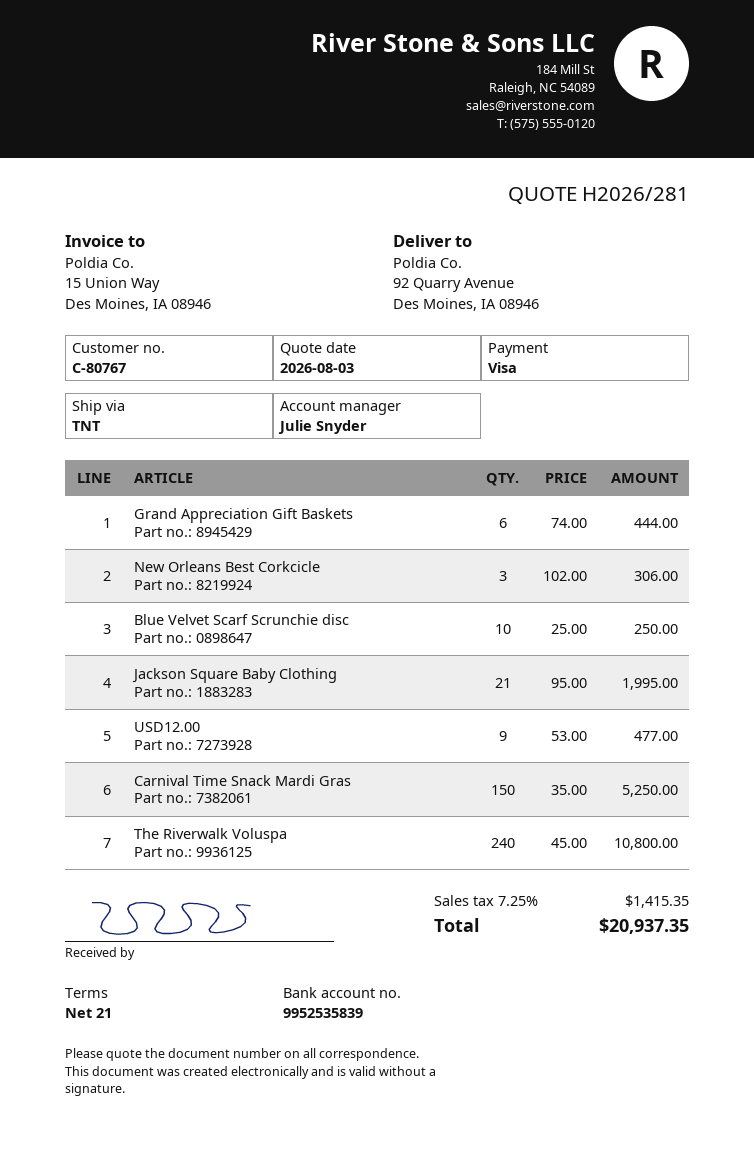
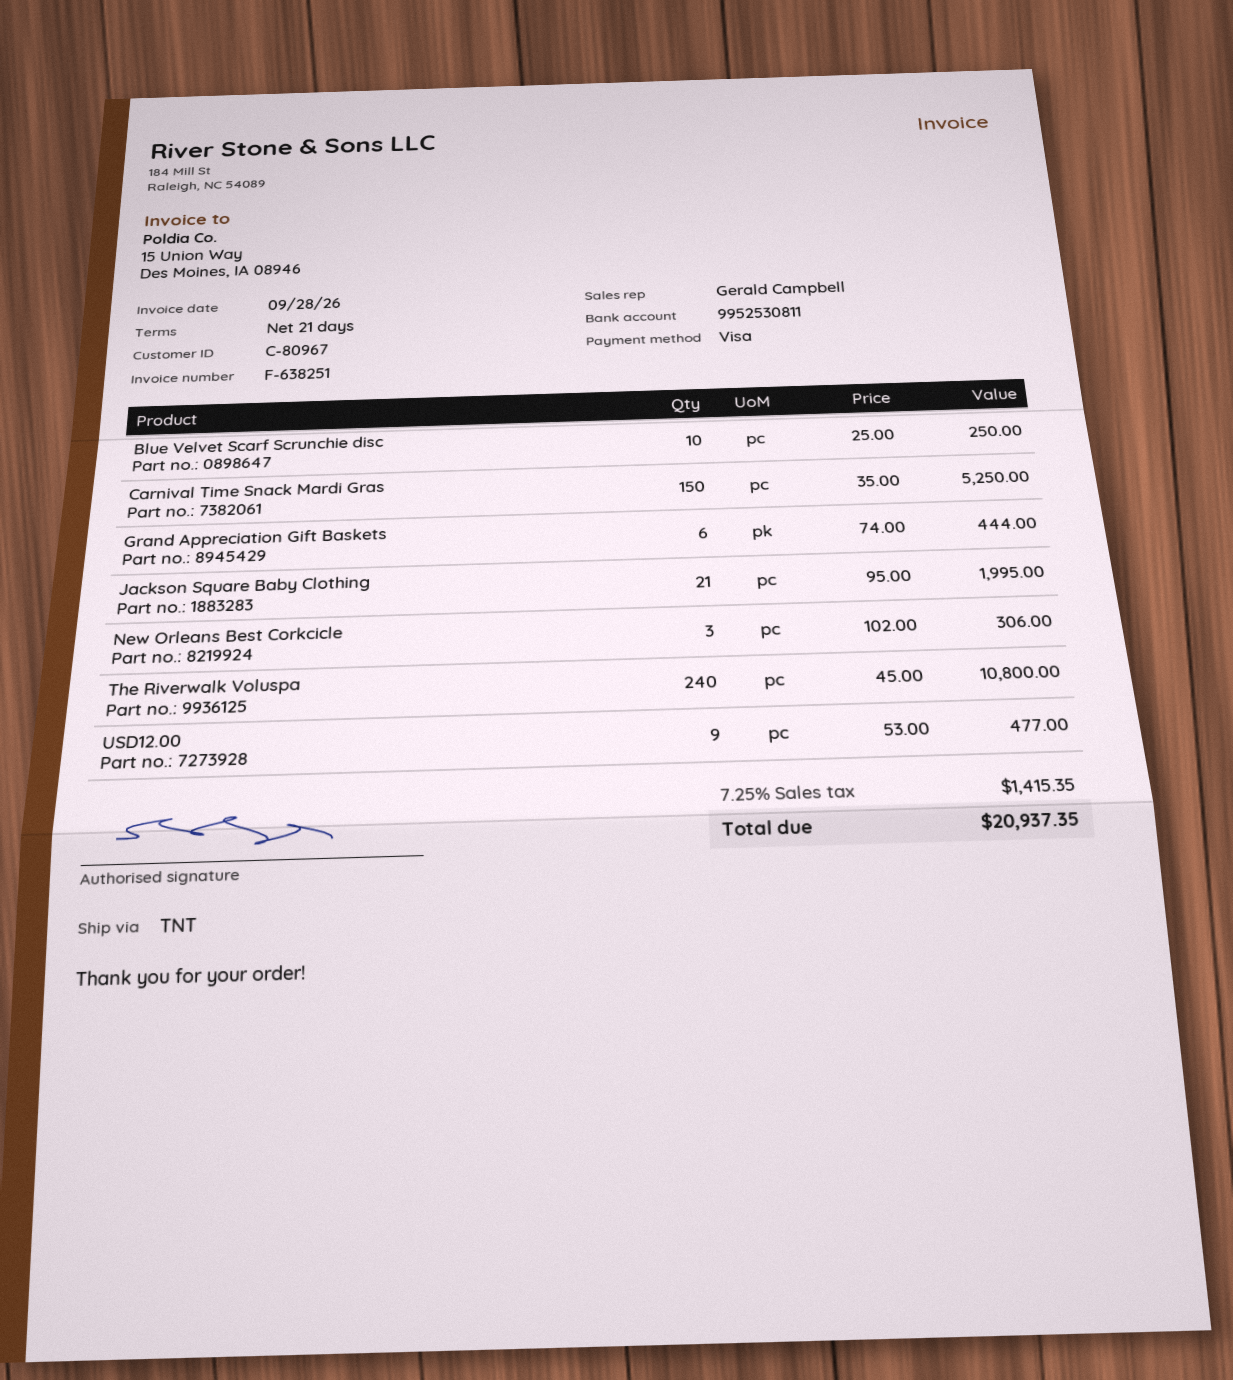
customer number: C-80767 -> C-80967
sales rep: Julie Snyder -> Gerald Campbell
bank account: 9952535839 -> 9952530811

